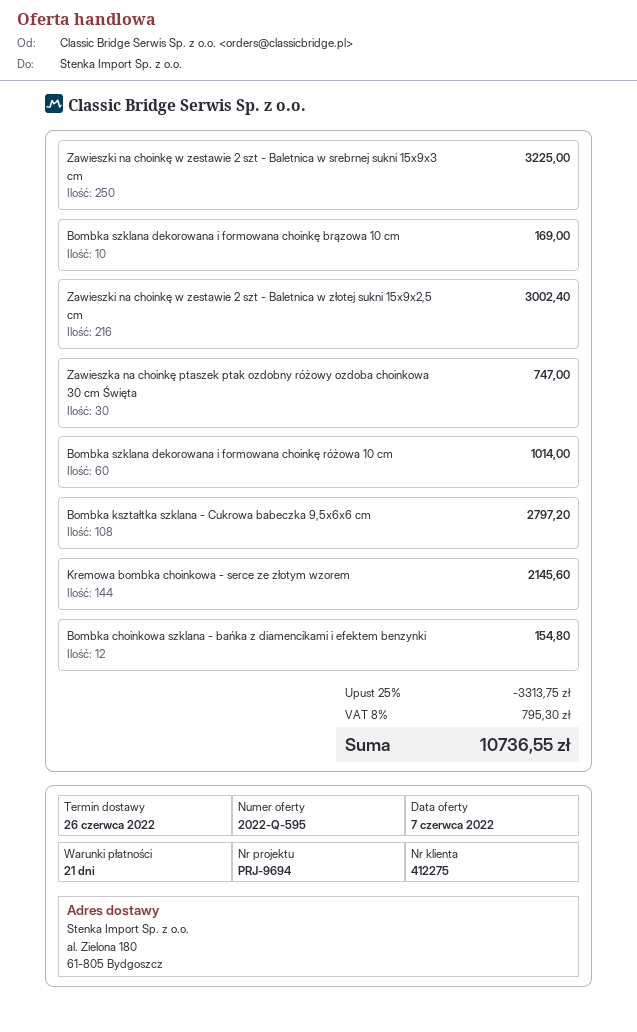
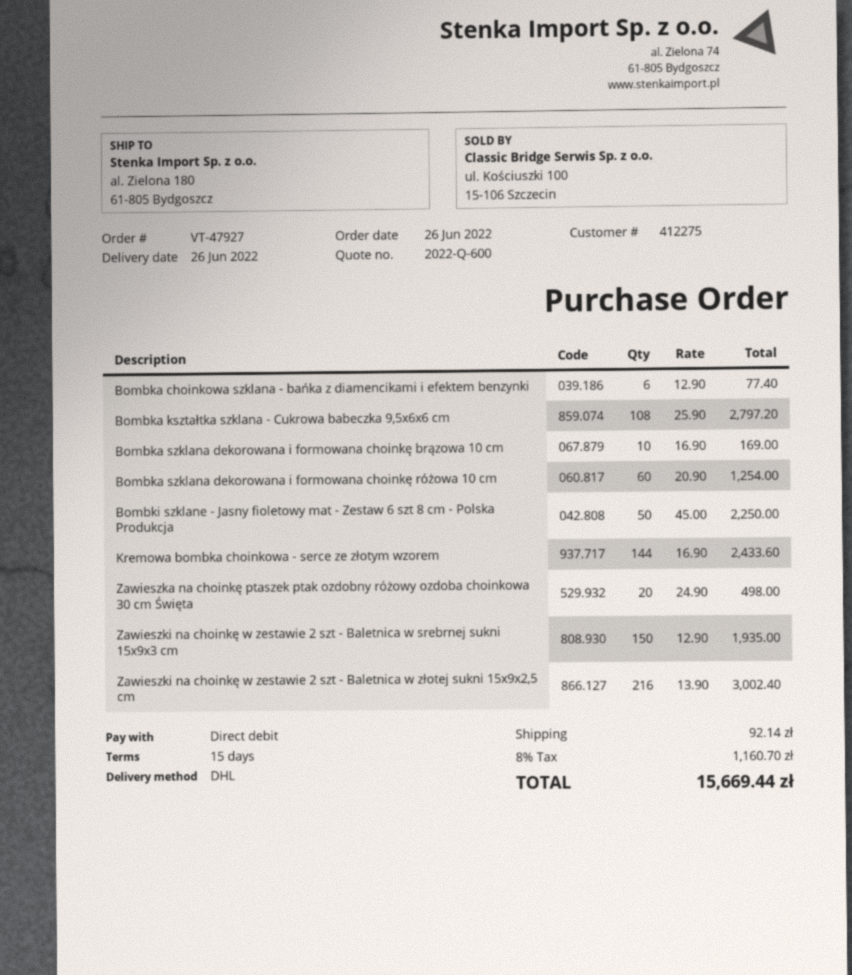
quote number: 2022-Q-595 -> 2022-Q-600
payment terms: 21 days -> 15 days
Zawieszki na choinkę w zestawie 2 szt - Baletnica w srebrnej sukni 15x9x3 cm: 250 for 3225.00 -> 150 for 1935.00
Zawieszka na choinkę ptaszek ptak ozdobny różowy ozdoba choinkowa 30 cm Święta: 30 for 747.00 -> 20 for 498.00
Bombka szklana dekorowana i formowana choinkę różowa 10 cm: 60 for 1014.00 -> 60 for 1254.00
Kremowa bombka choinkowa - serce ze złotym wzorem: 144 for 2145.60 -> 144 for 2433.60
Bombka choinkowa szklana - bańka z diamencikami i efektem benzynki: 12 for 154.80 -> 6 for 77.40
Bombki szklane - Jasny fioletowy mat - Zestaw 6 szt 8 cm - Polska Produkcja: none -> 50 for 2250.00
discount: 25% = 3313.75 -> none
shipping: none -> 92.14
tax: 8% = 795.30 -> 8% = 1160.70
total: 10736.55 -> 15669.44

